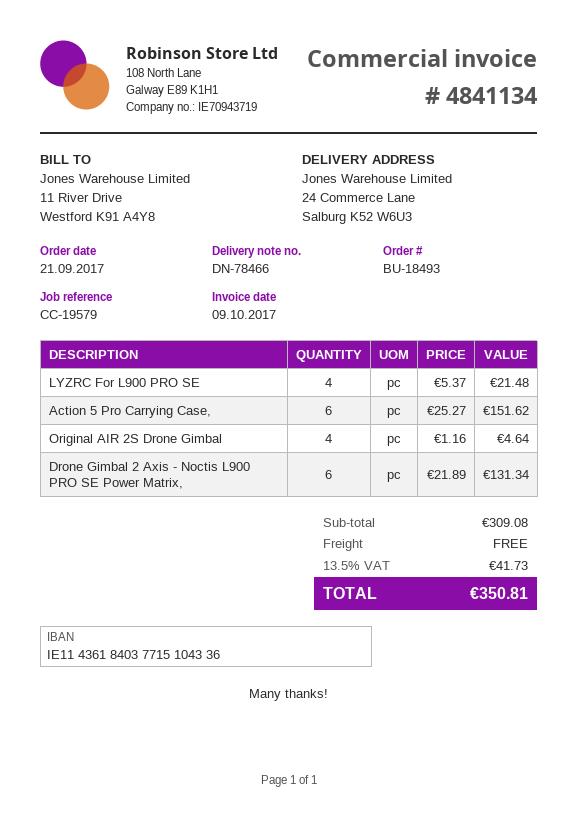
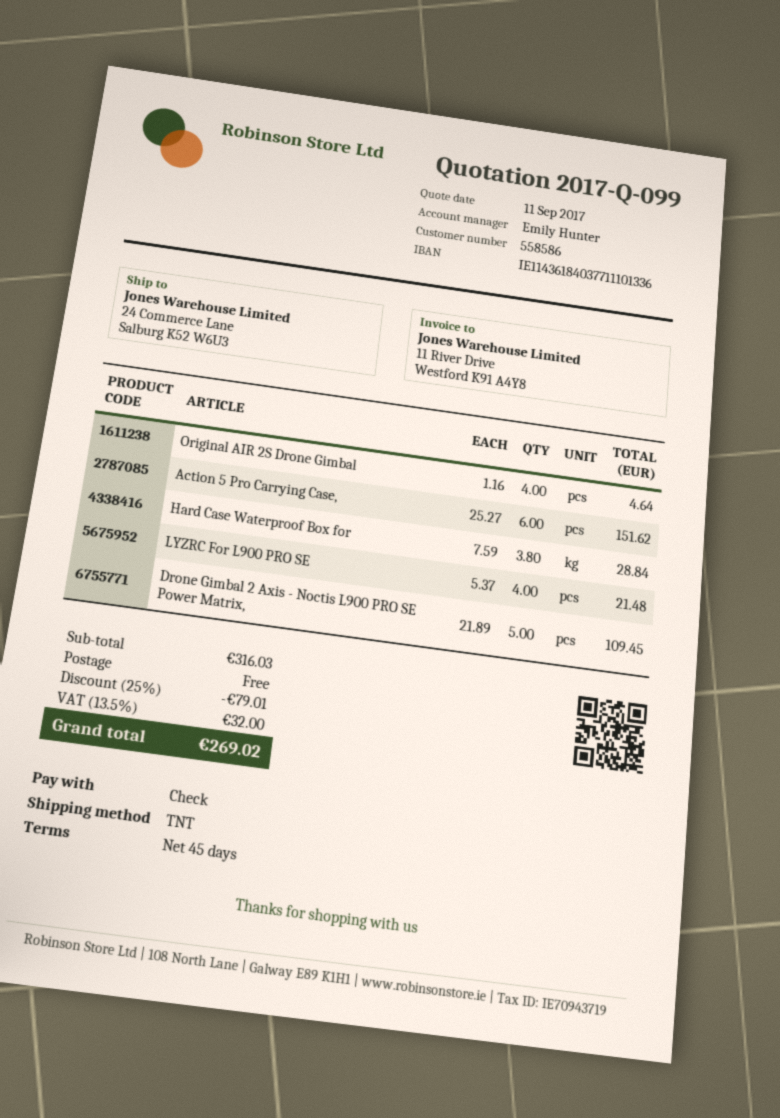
bank account: IE11436184037715104336 -> IE11436184037711101336
Drone Gimbal 2 Axis - Noctis L900 PRO SE Power Matrix,: 6 x 21.89 = 131.34 -> 5 x 21.89 = 109.45
Hard Case Waterproof Box for: none -> 3.8 x 7.59 = 28.84
subtotal: 309.08 -> 316.03
discount: none -> 25% = 79.01
tax: 13.5% = 41.73 -> 13.5% = 32.00
total: 350.81 -> 269.02

